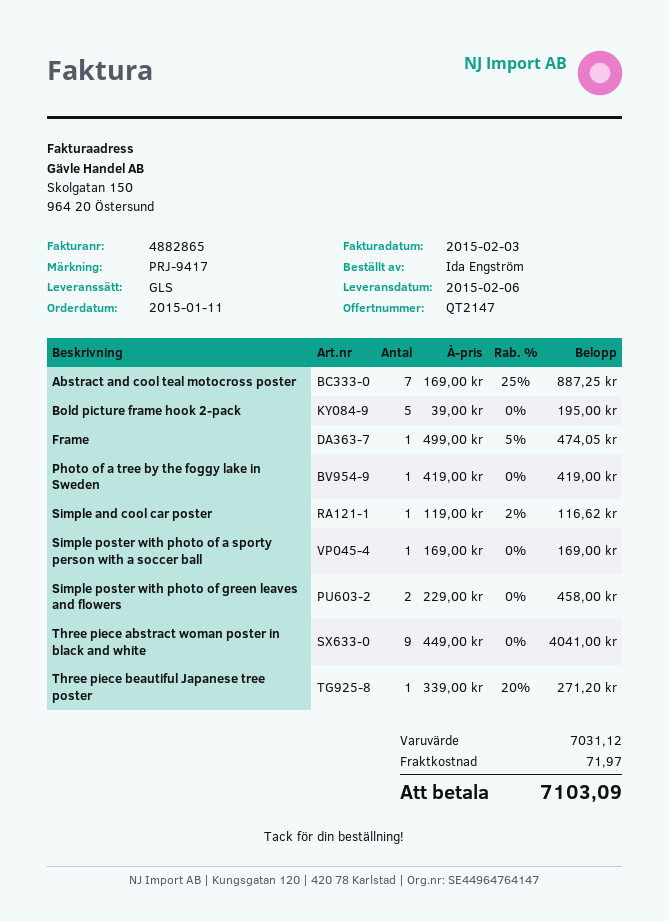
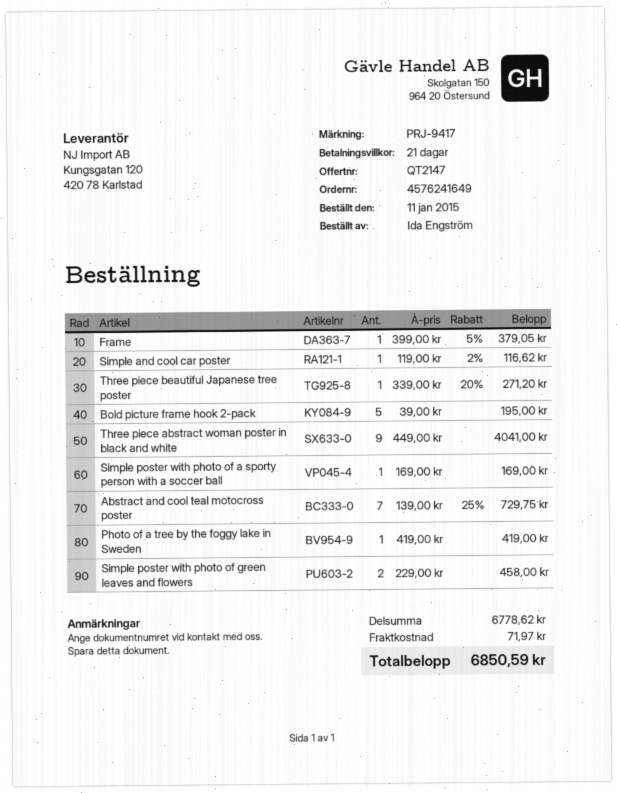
Abstract and cool teal motocross poster: 7 x 169.00 - 25% = 887.25 -> 7 x 139.00 - 25% = 729.75
Frame: 1 x 499.00 - 5% = 474.05 -> 1 x 399.00 - 5% = 379.05
subtotal: 7031.12 -> 6778.62
total: 7103.09 -> 6850.59

